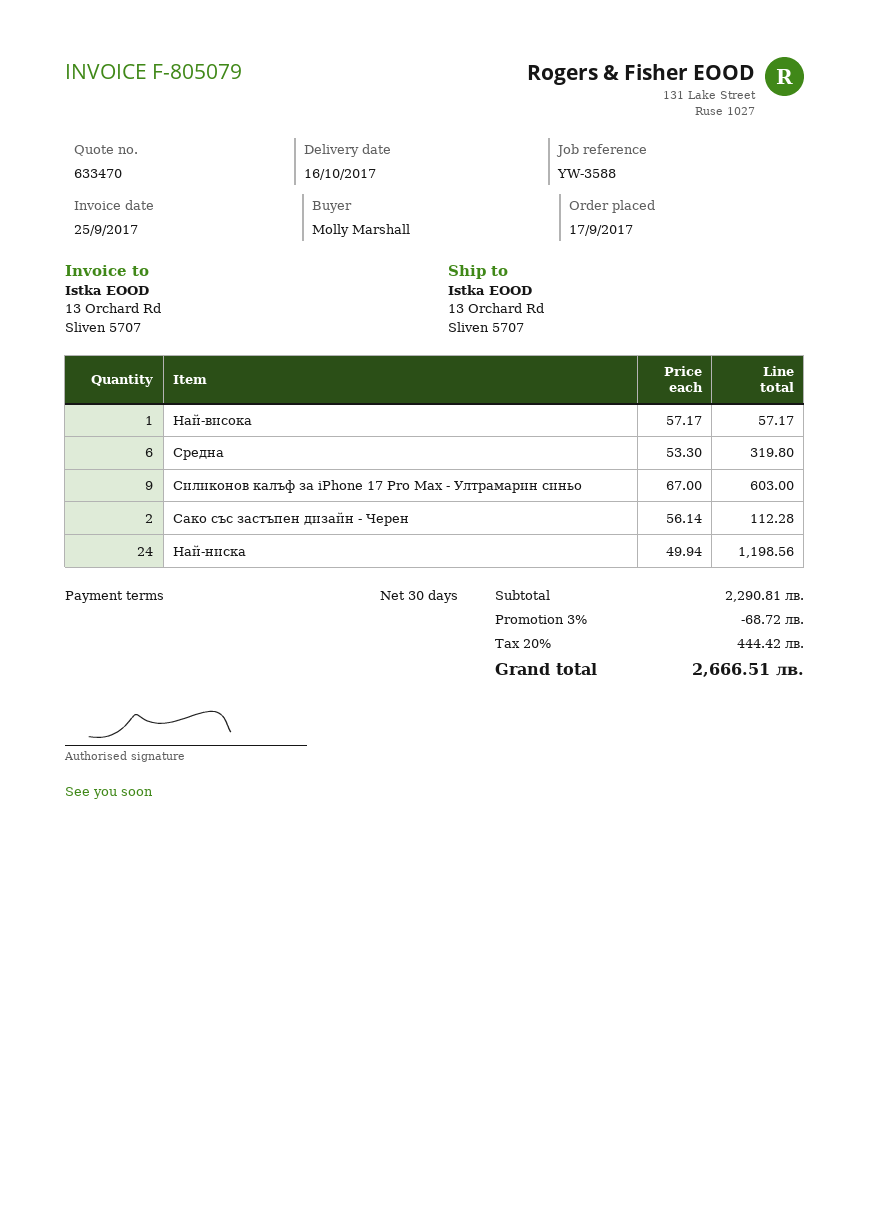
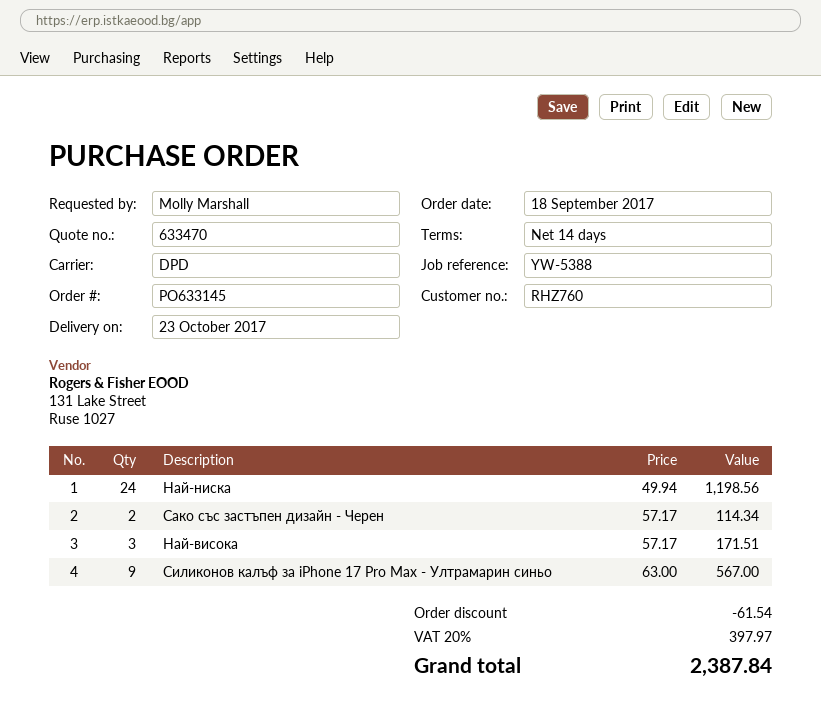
order date: 2017-09-17 -> 2017-09-18
delivery date: 2017-10-16 -> 2017-10-23
payment terms: 30 days -> 14 days
reference: YW-3588 -> YW-5388
Най-висока: 1 x 57.17 = 57.17 -> 3 x 57.17 = 171.51
Средна: 6 x 53.30 = 319.80 -> none
Силиконов калъф за iPhone 17 Pro Max - Ултрамарин синьо: 9 x 67.00 = 603.00 -> 9 x 63.00 = 567.00
Сако със застъпен дизайн - Черен: 2 x 56.14 = 112.28 -> 2 x 57.17 = 114.34
discount: 68.72 -> 61.54
tax: 20% = 444.42 -> 20% = 397.97
total: 2666.51 -> 2387.84

